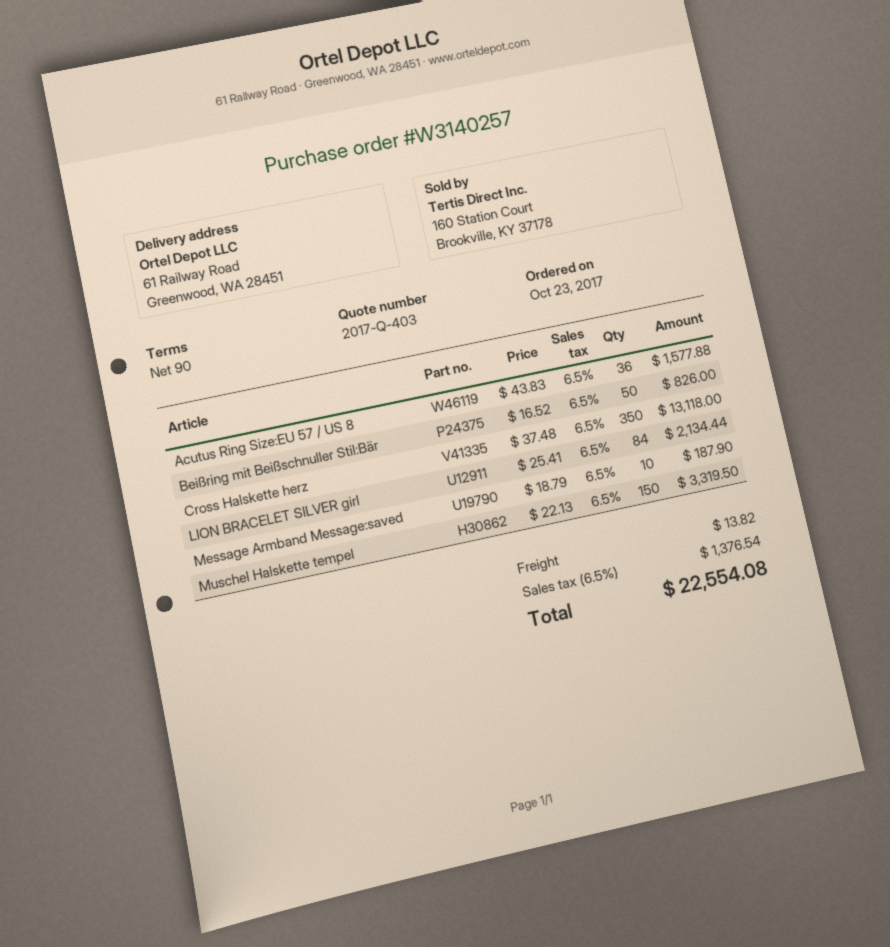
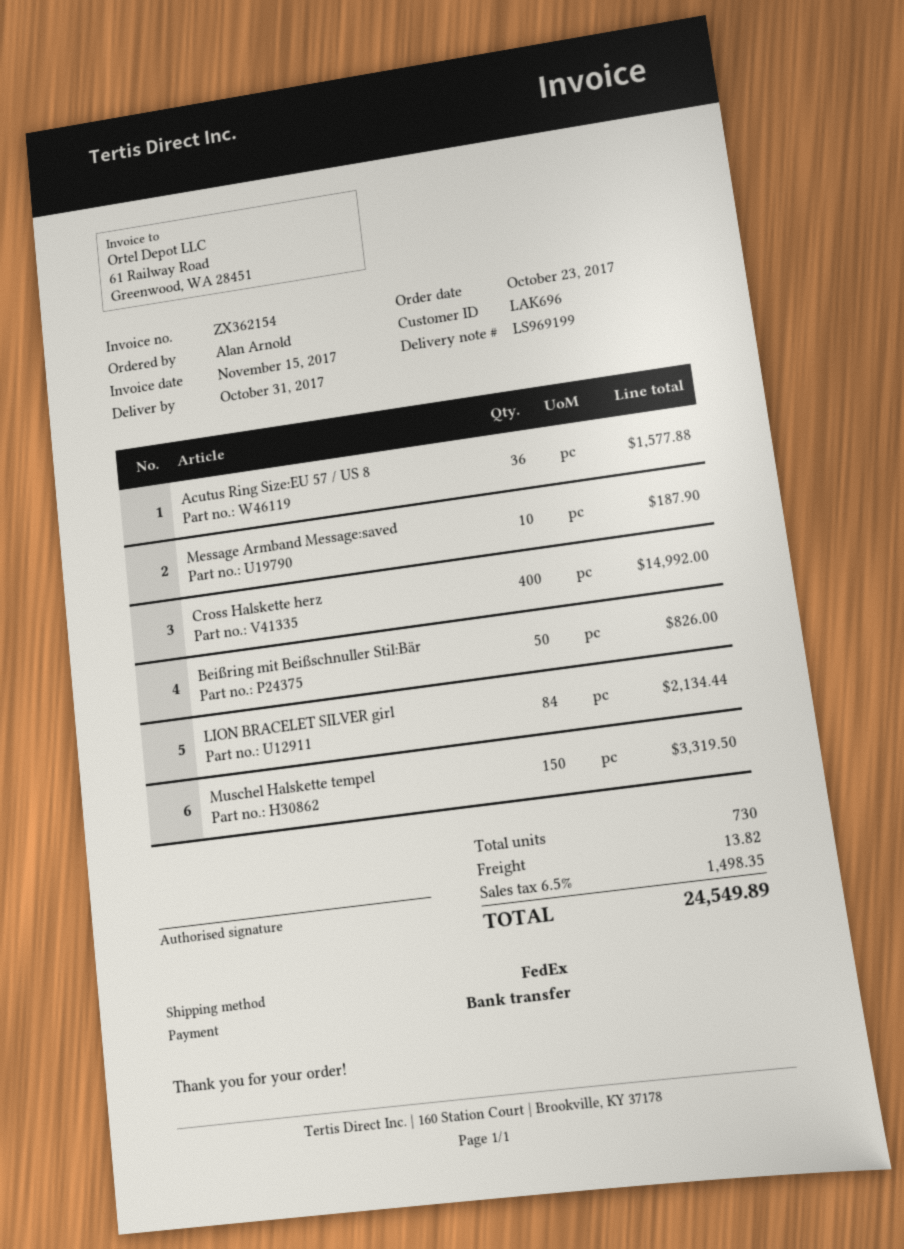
Cross Halskette herz: 350 for 13118.00 -> 400 for 14992.00
tax: 6.5% = 1376.54 -> 6.5% = 1498.35
total: 22554.08 -> 24549.89

